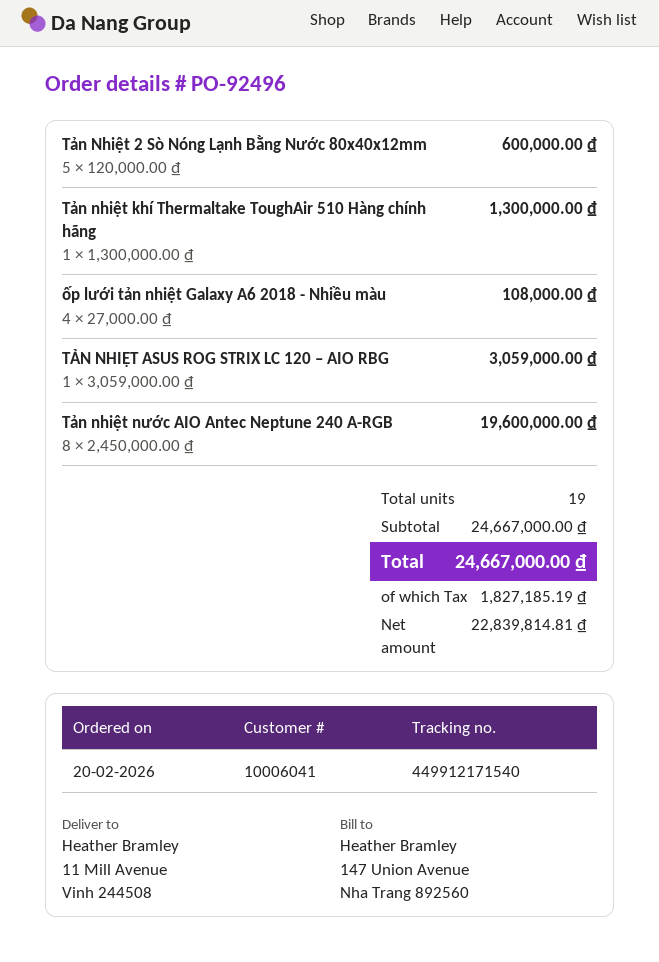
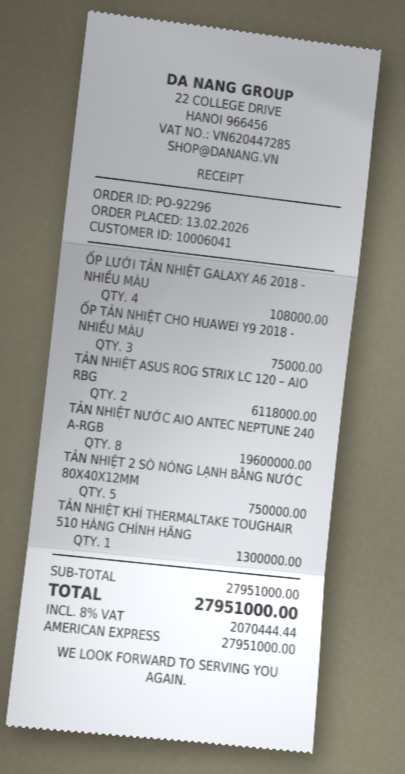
order number: PO-92496 -> PO-92296
order date: 2026-02-20 -> 2026-02-13
Tản Nhiệt 2 Sò Nóng Lạnh Bằng Nước 80x40x12mm: 5 for 600000.00 -> 5 for 750000.00
TẢN NHIỆT ASUS ROG STRIX LC 120 – AIO RBG: 1 for 3059000.00 -> 2 for 6118000.00
ỐP TẢN NHIỆT CHO HUAWEI Y9 2018 - NHIỀU MÀU: none -> 3 for 75000.00
subtotal: 24667000.00 -> 27951000.00
tax: 1827185.19 -> 2070444.44
total: 24667000.00 -> 27951000.00

